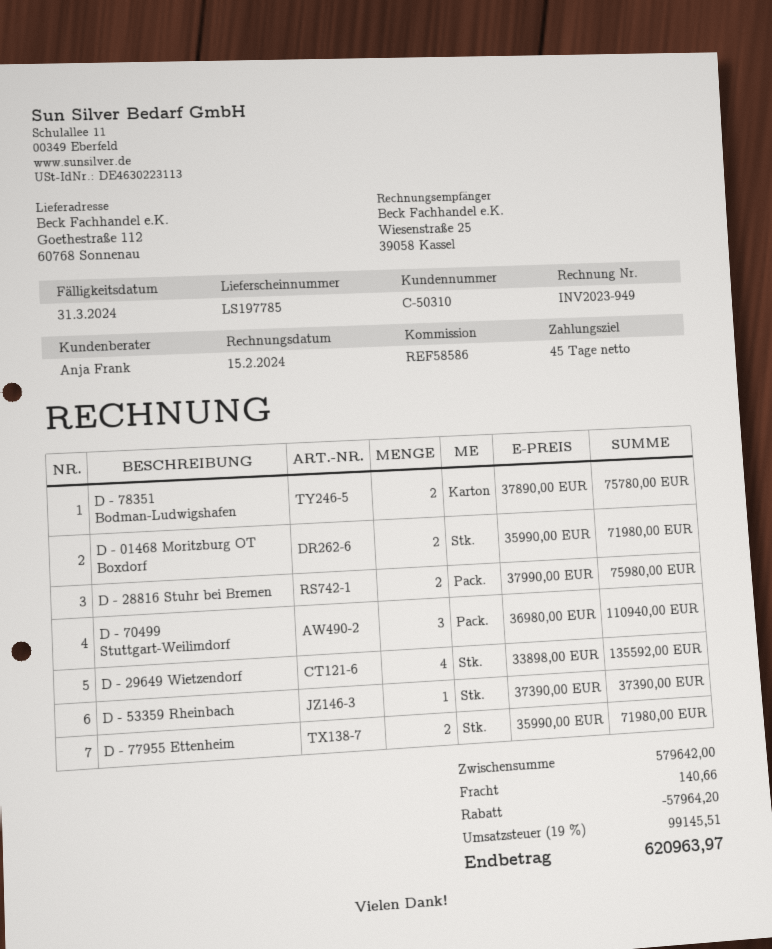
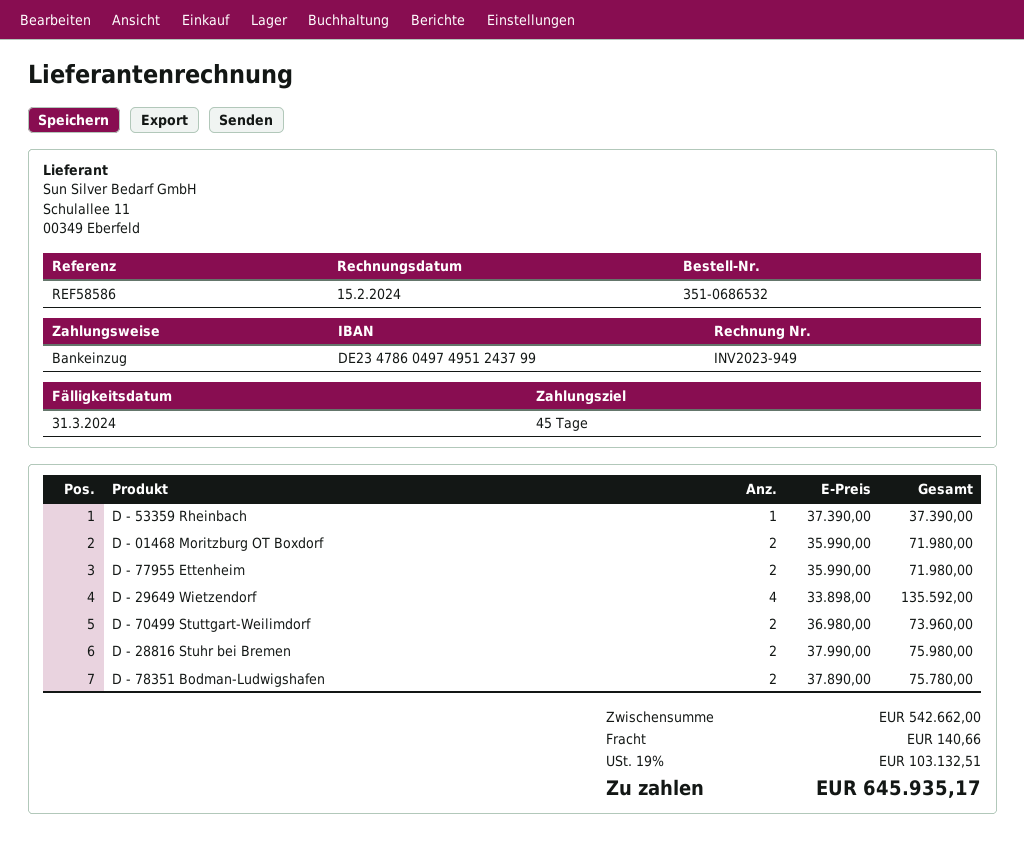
D - 70499 Stuttgart-Weilimdorf: 3 x 36980.00 = 110940.00 -> 2 x 36980.00 = 73960.00
subtotal: 579642.00 -> 542662.00
discount: 57964.20 -> none
tax: 19% = 99145.51 -> 19% = 103132.51
total: 620963.97 -> 645935.17

